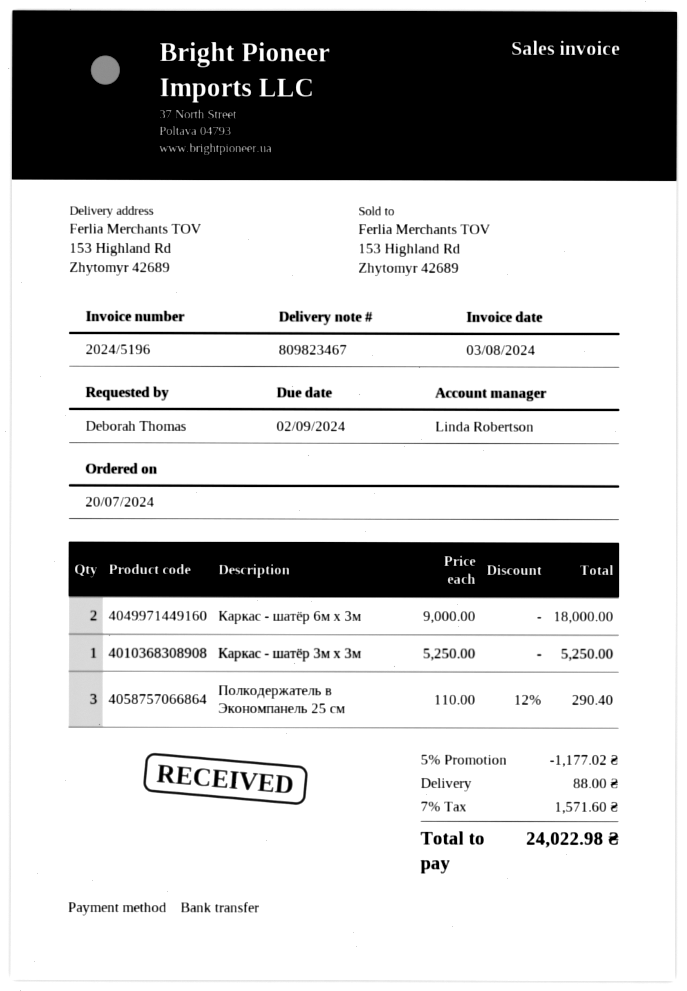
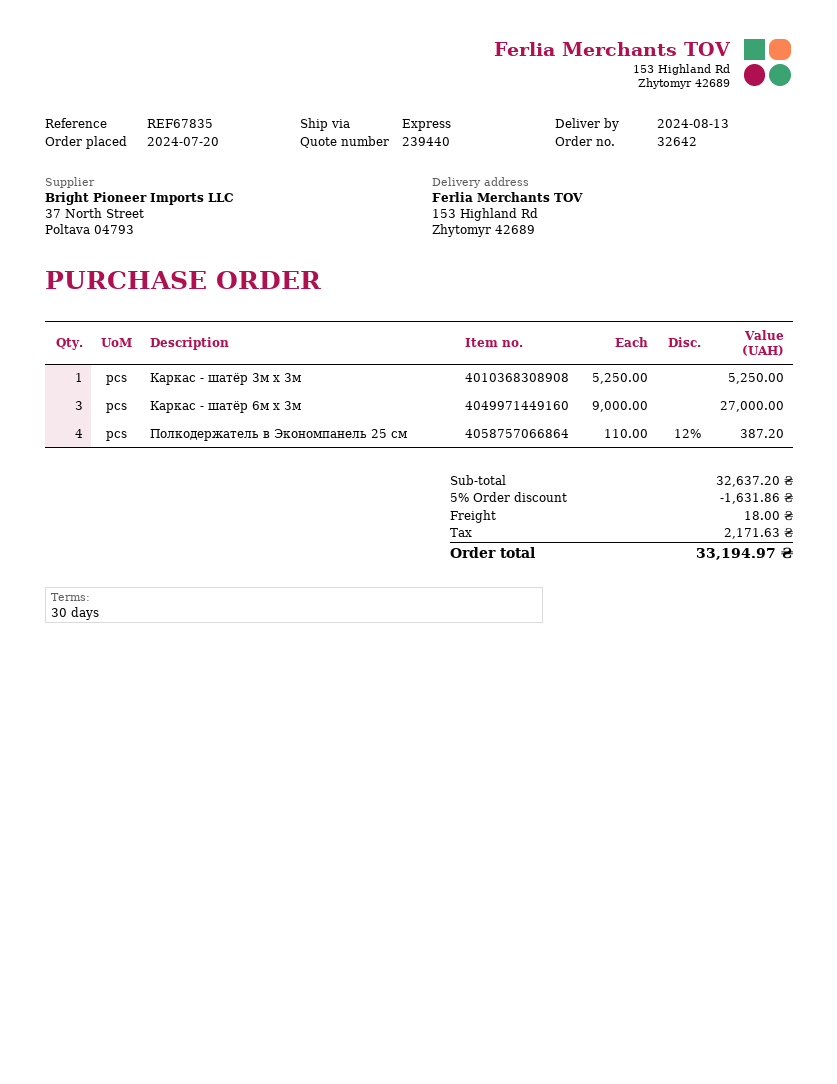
Каркас - шатёр 6м х 3м: 2 x 9000.00 = 18000.00 -> 3 x 9000.00 = 27000.00
Полкодержатель в Экономпанель 25 см: 3 x 110.00 - 12% = 290.40 -> 4 x 110.00 - 12% = 387.20
discount: 5% = 1177.02 -> 5% = 1631.86
shipping: 88.00 -> 18.00
tax: 1571.60 -> 2171.63
total: 24022.98 -> 33194.97

